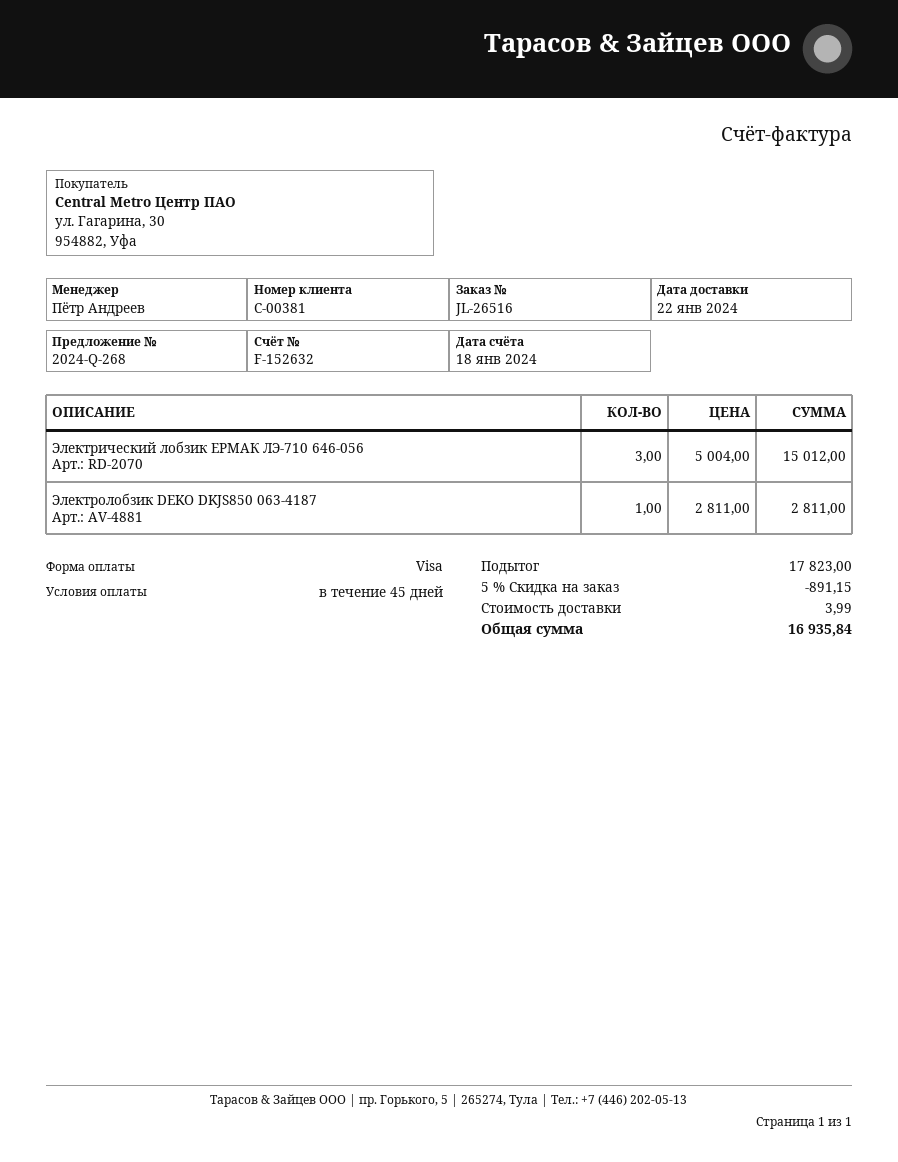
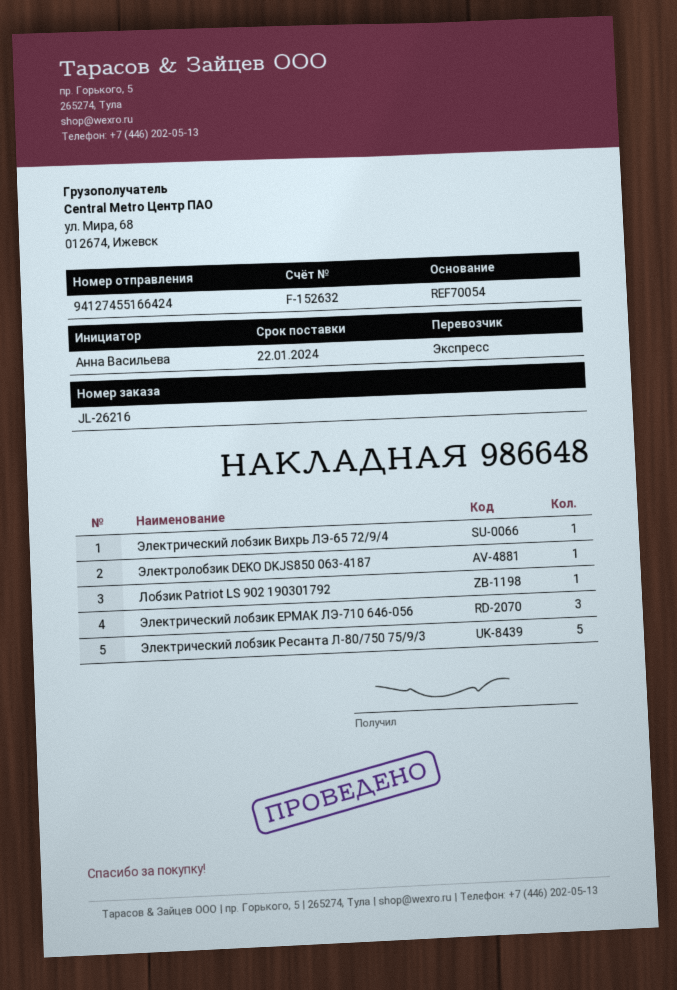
order number: JL-26516 -> JL-26216
Электрический лобзик Вихрь ЛЭ-65 72/9/4: none -> 1
Лобзик Patriot LS 902 190301792: none -> 1
Электрический лобзик Ресанта Л-80/750 75/9/3: none -> 5

